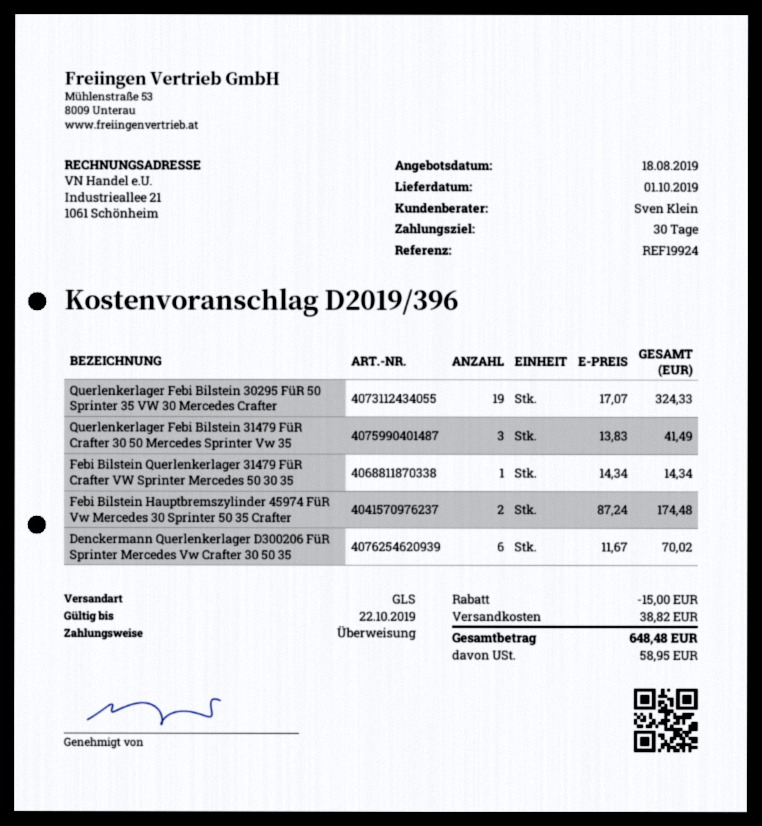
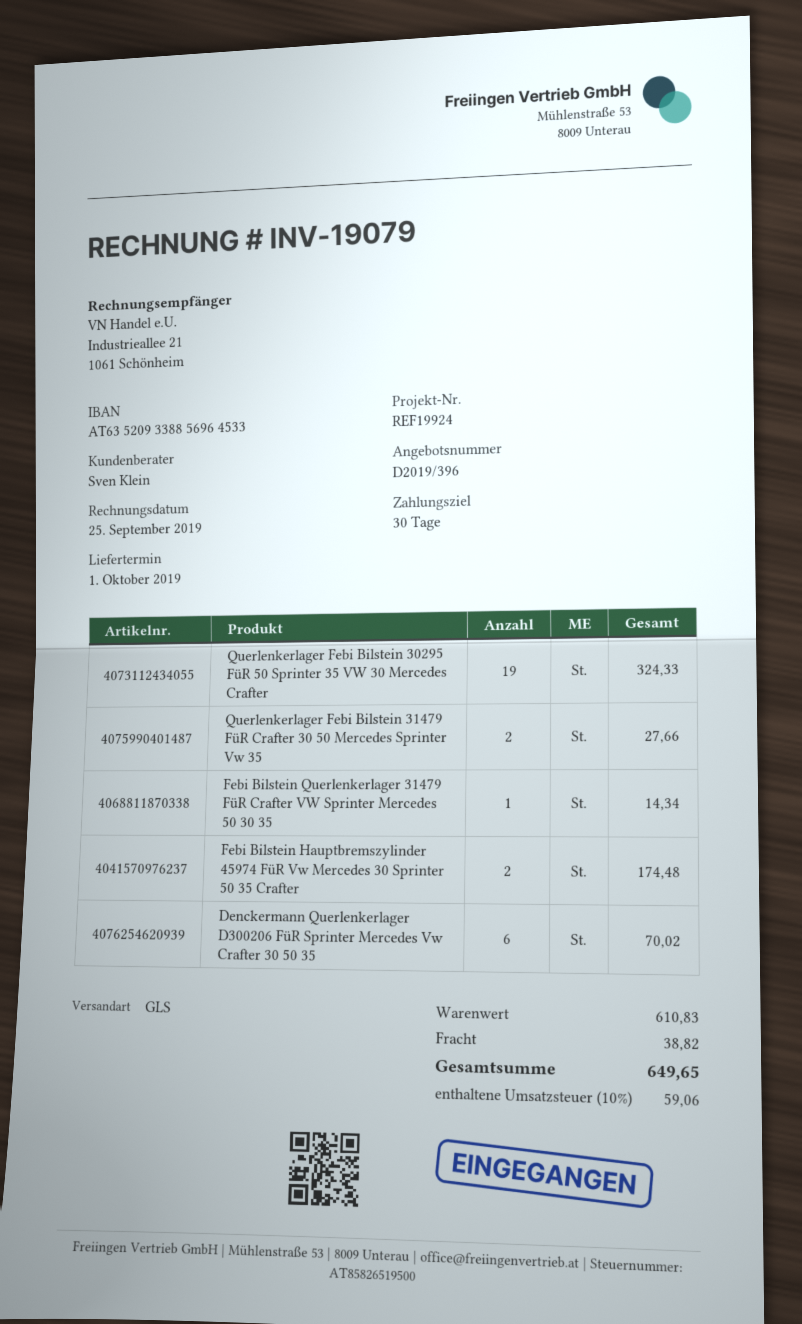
Querlenkerlager Febi Bilstein 31479 FüR Crafter 30 50 Mercedes Sprinter Vw 35: 3 for 41.49 -> 2 for 27.66
discount: 15.00 -> none
tax: 58.95 -> 59.06
total: 648.48 -> 649.65

